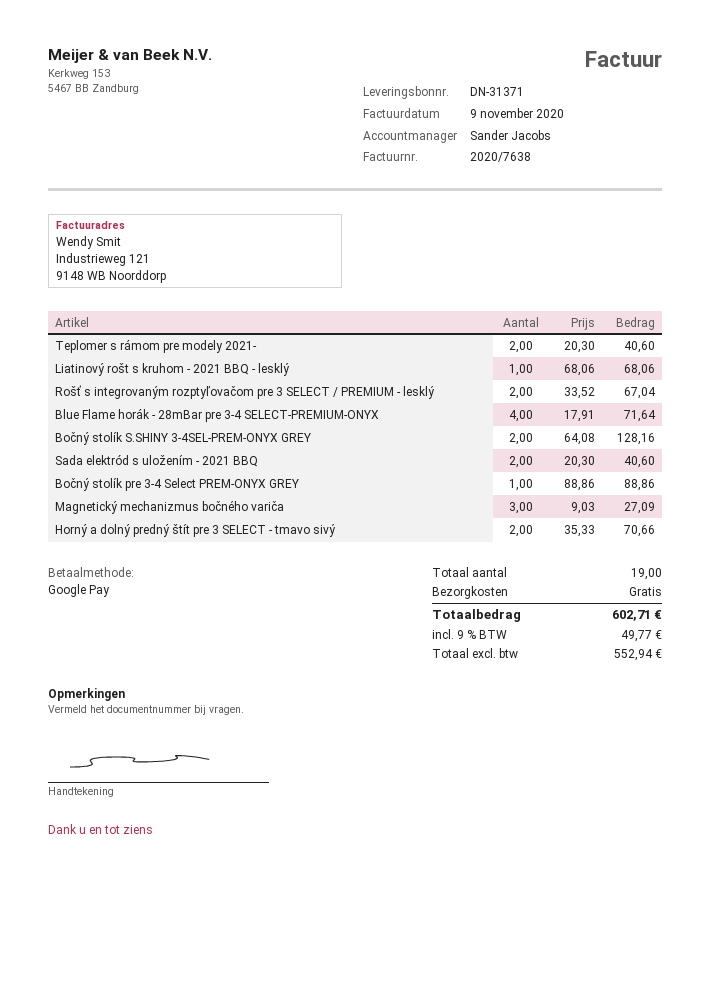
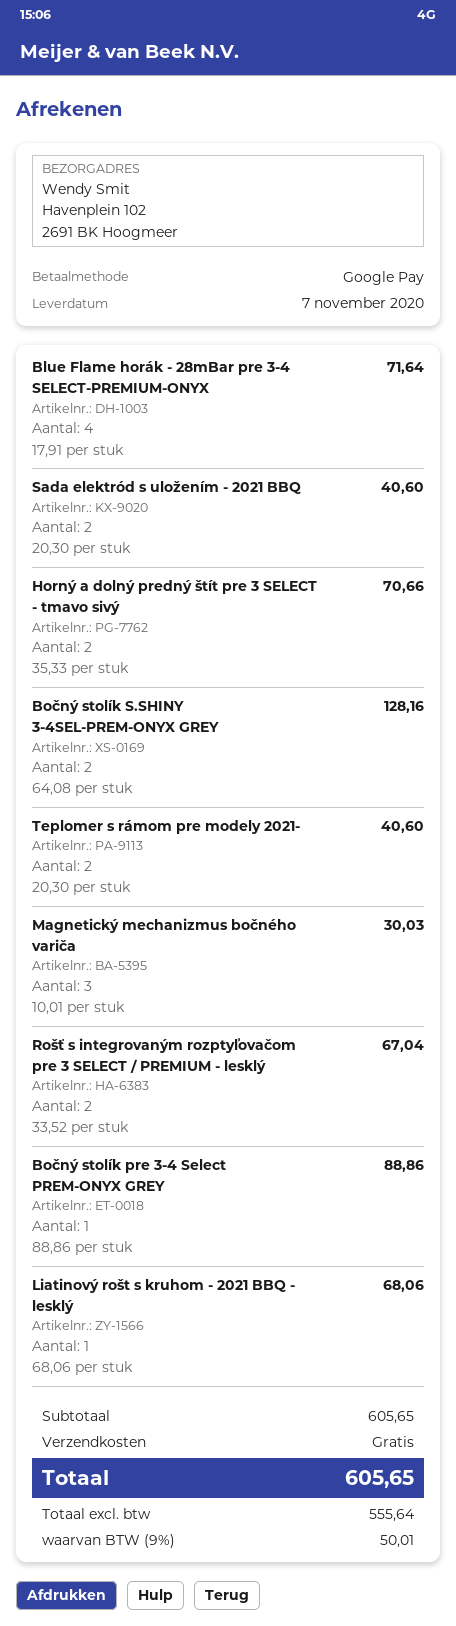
Magnetický mechanizmus bočného variča: 3 x 9.03 = 27.09 -> 3 x 10.01 = 30.03
net: 552.94 -> 555.64
tax: 9% = 49.77 -> 9% = 50.01
total: 602.71 -> 605.65

